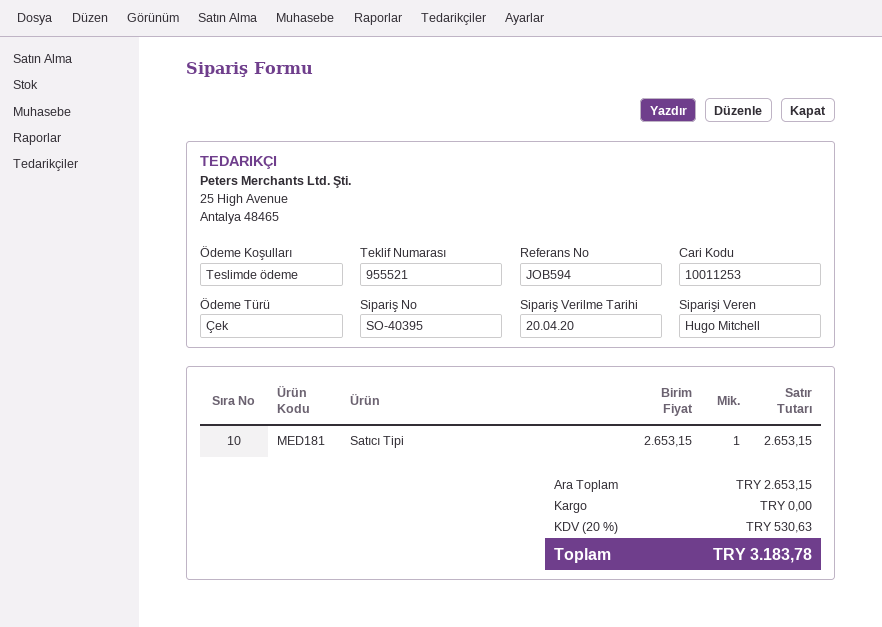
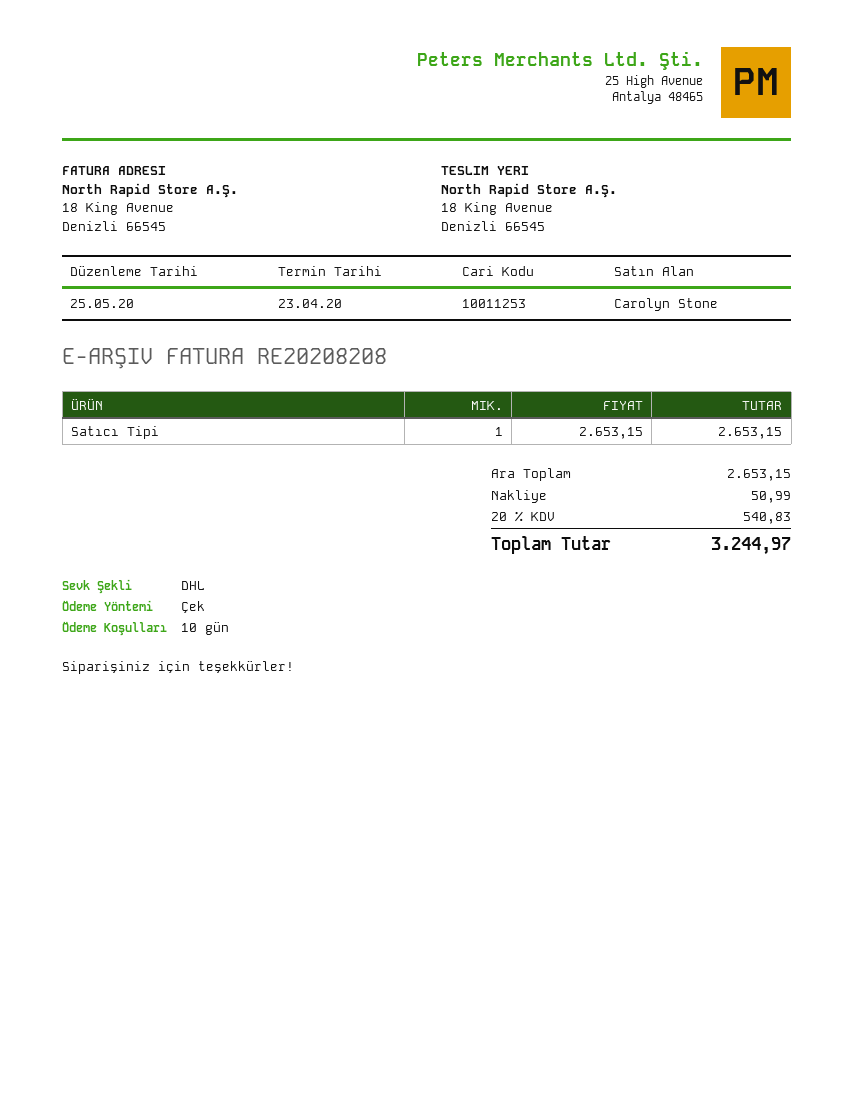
payment terms: on receipt -> 10 days
ordered by: Hugo Mitchell -> Carolyn Stone
shipping: 0.00 -> 50.99
tax: 20% = 530.63 -> 20% = 540.83
total: 3183.78 -> 3244.97

